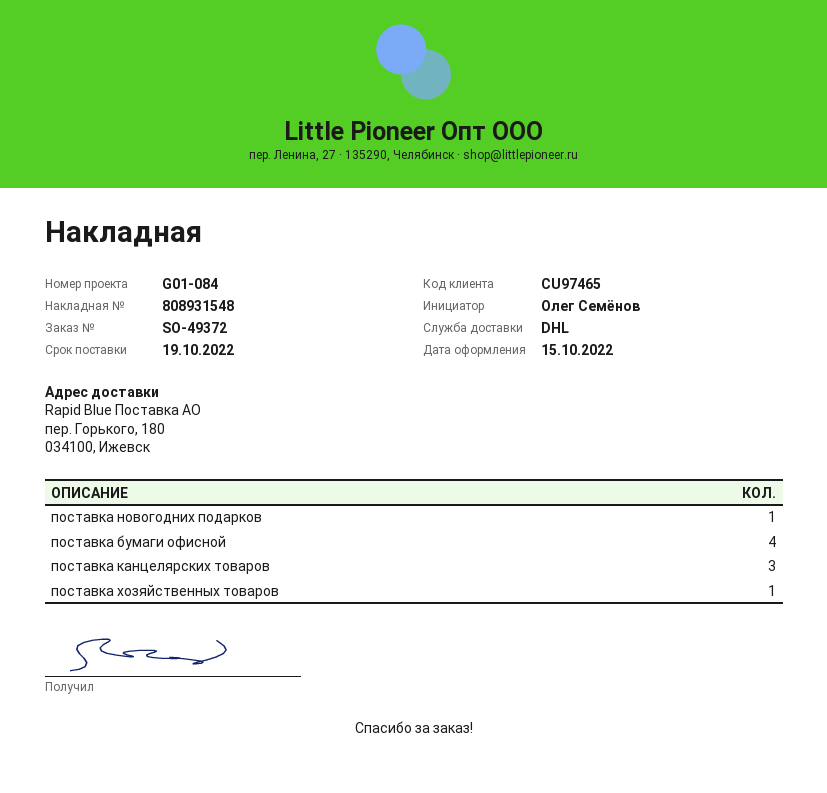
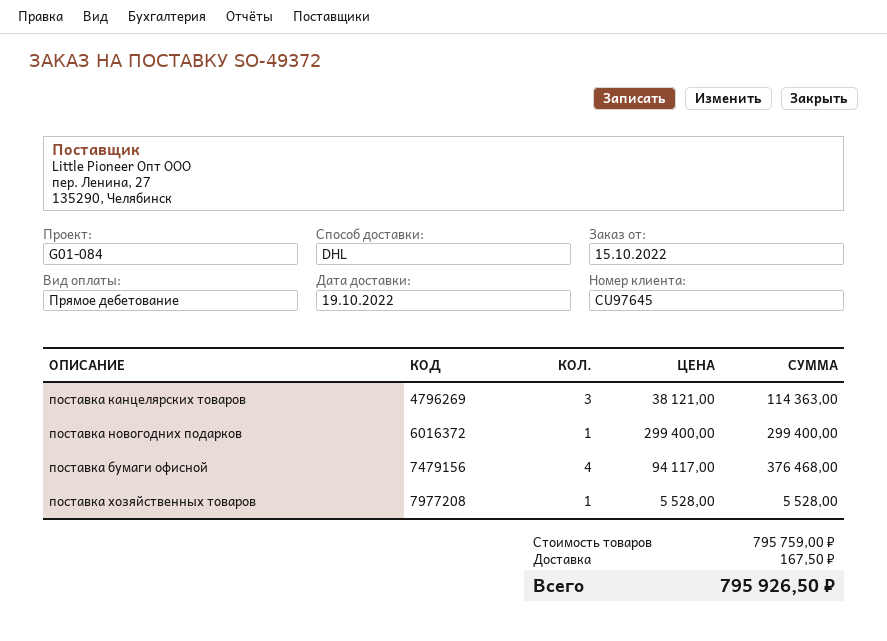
customer number: CU97465 -> CU97645

